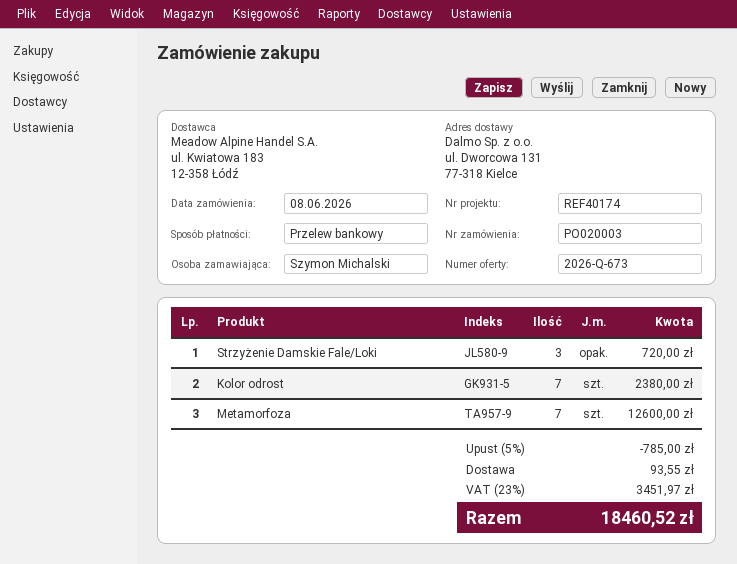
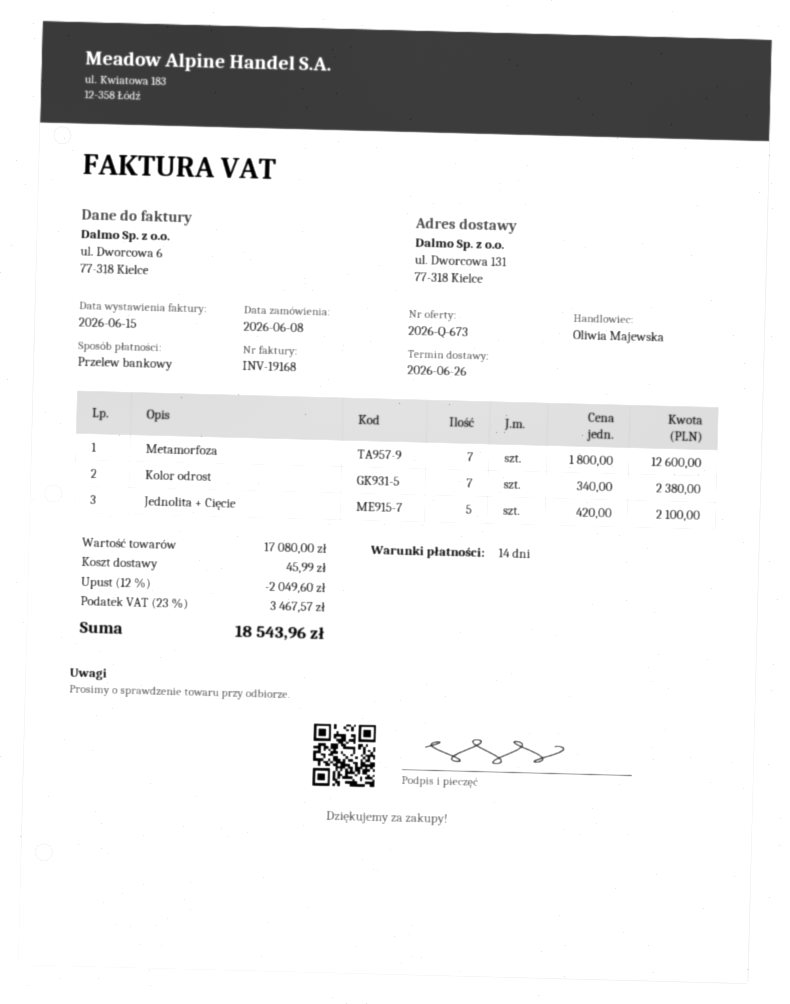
Strzyżenie Damskie Fale/Loki: 3 for 720.00 -> none
Jednolita + Cięcie: none -> 5 for 2100.00
discount: 5% = 785.00 -> 12% = 2049.60
shipping: 93.55 -> 45.99
tax: 23% = 3451.97 -> 23% = 3467.57
total: 18460.52 -> 18543.96

